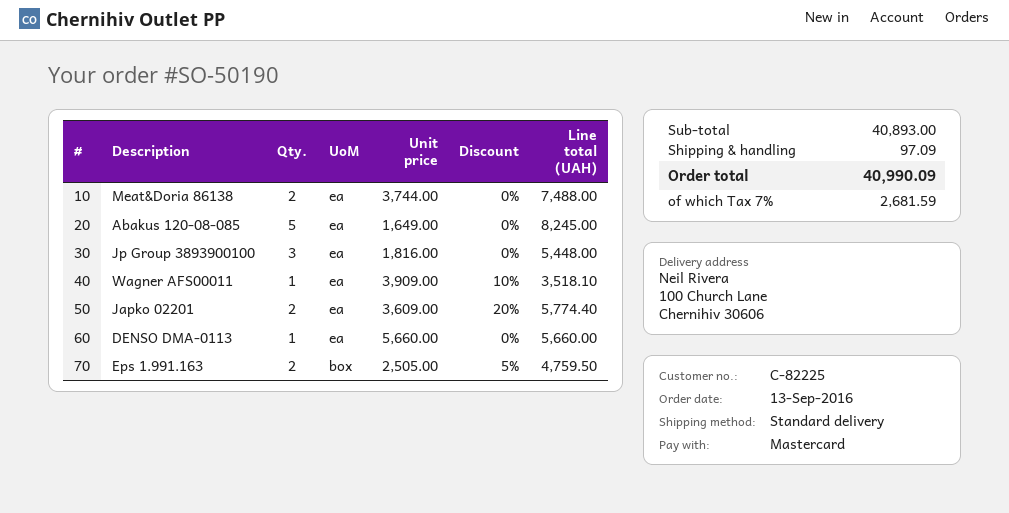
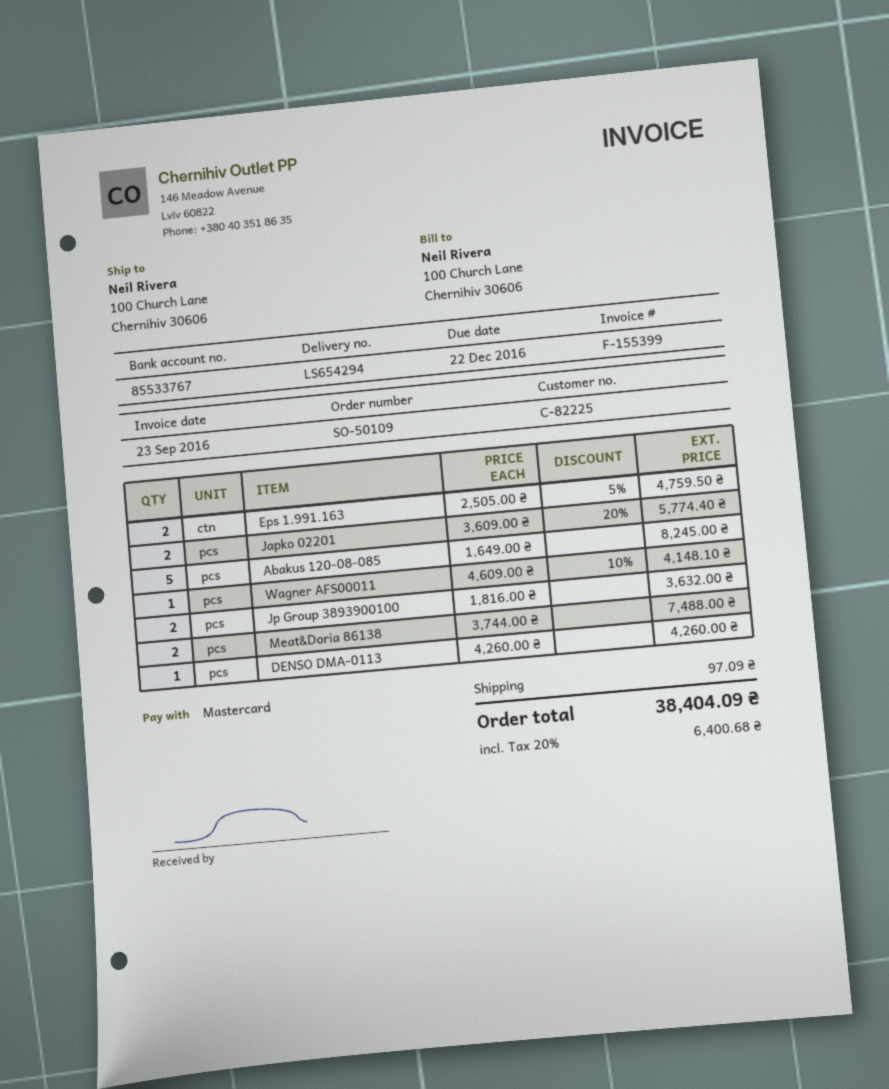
order number: SO-50190 -> SO-50109
Jp Group 3893900100: 3 x 1816.00 = 5448.00 -> 2 x 1816.00 = 3632.00
Wagner AFS00011: 1 x 3909.00 - 10% = 3518.10 -> 1 x 4609.00 - 10% = 4148.10
DENSO DMA-0113: 1 x 5660.00 = 5660.00 -> 1 x 4260.00 = 4260.00
tax: 7% = 2681.59 -> 20% = 6400.68
total: 40990.09 -> 38404.09

